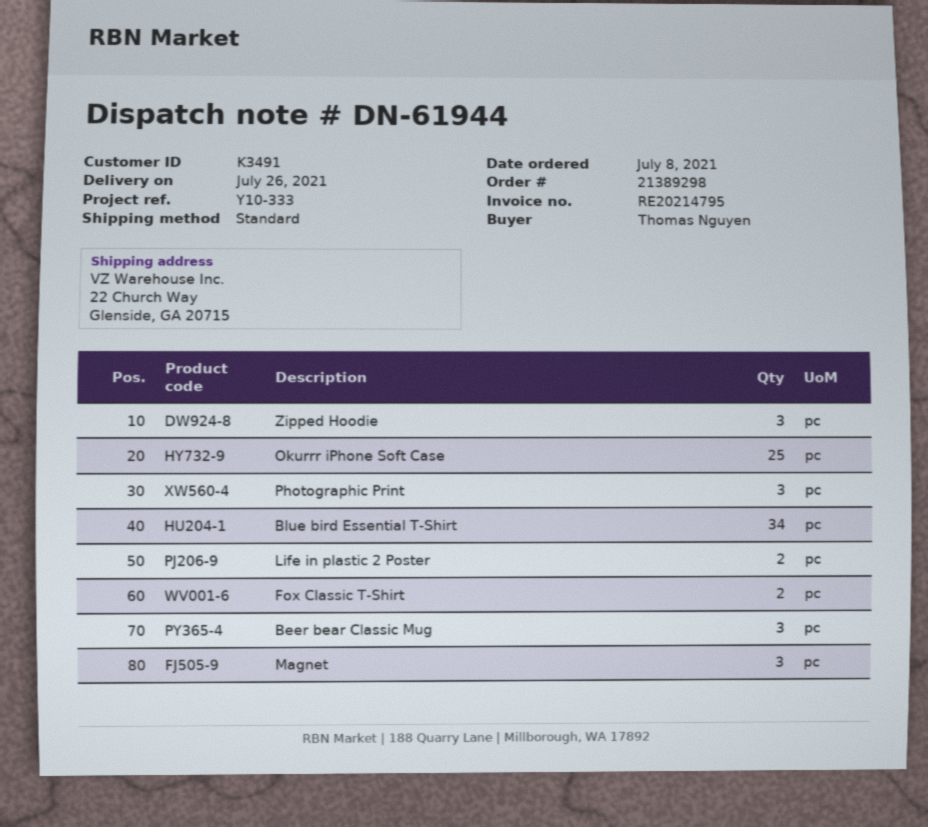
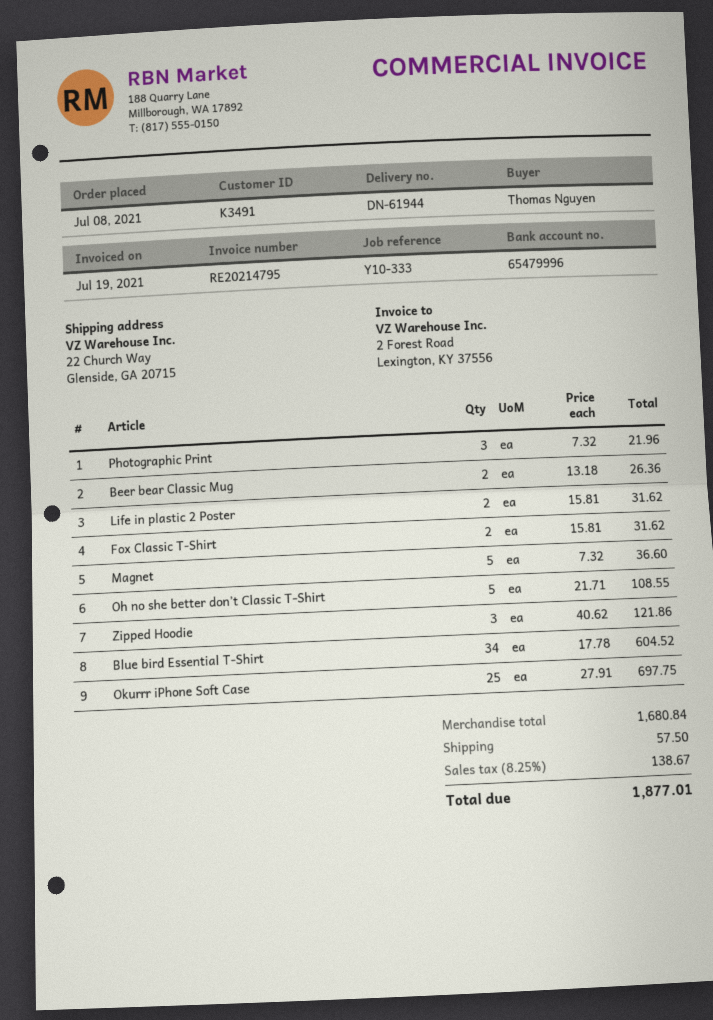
Beer bear Classic Mug: 3 -> 2
Magnet: 3 -> 5
Oh no she better don’t Classic T-Shirt: none -> 5

